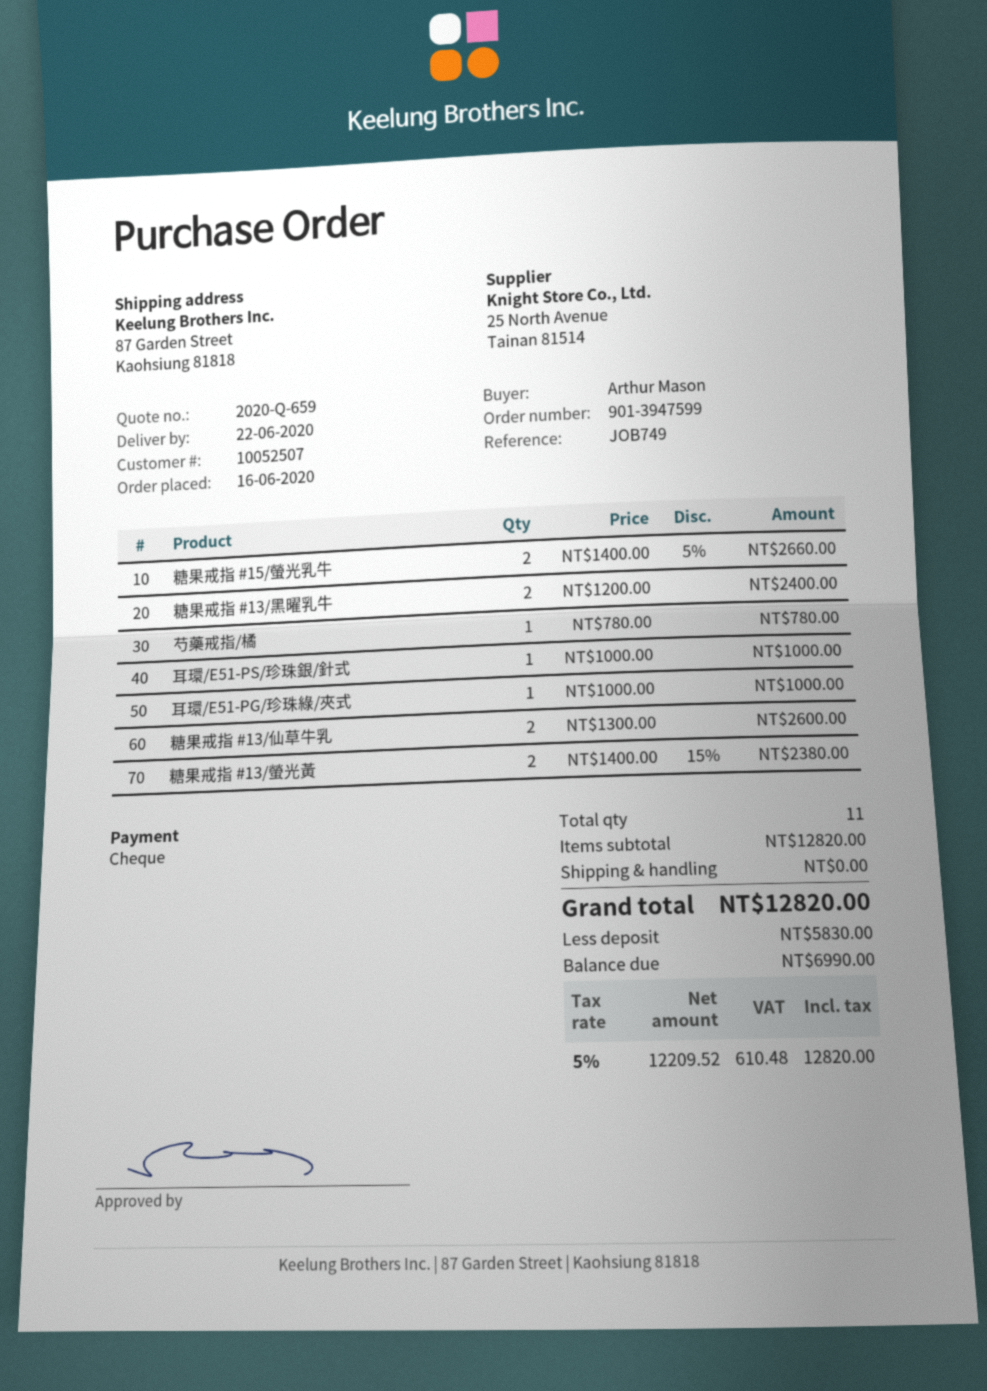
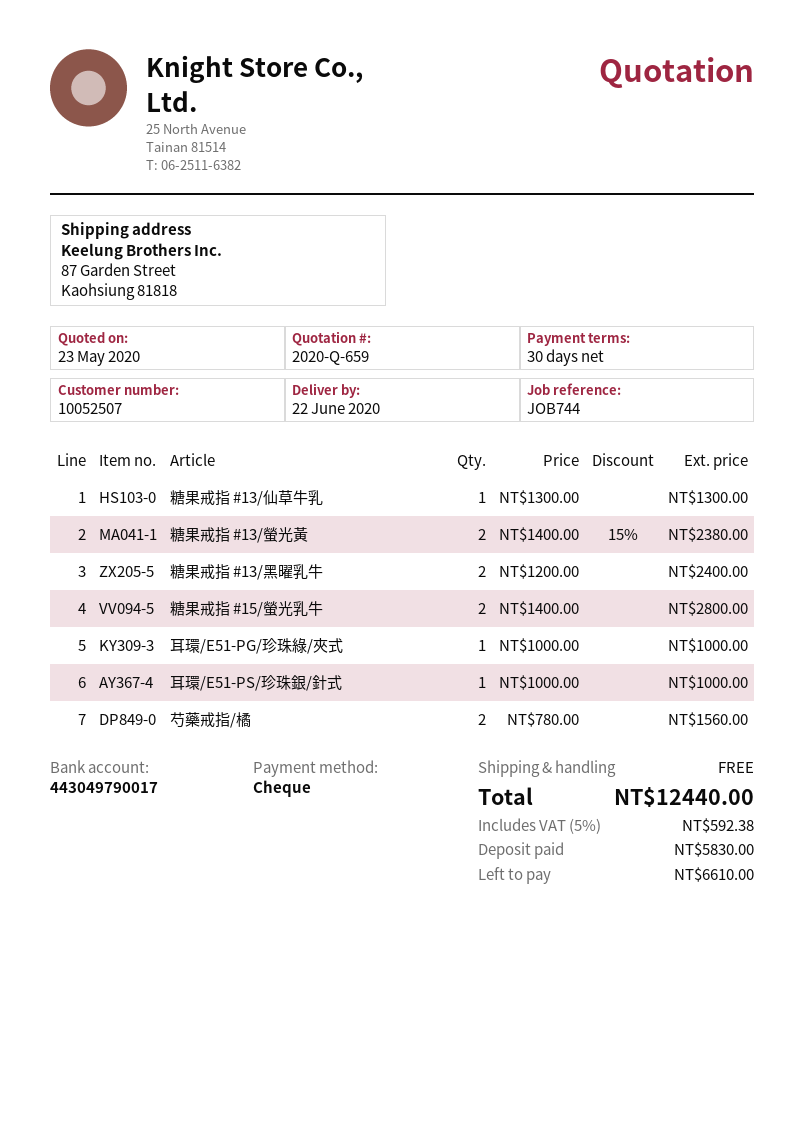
reference: JOB749 -> JOB744
糖果戒指 #15/螢光乳牛: 2 x 1400.00 - 5% = 2660.00 -> 2 x 1400.00 = 2800.00
芍藥戒指/橘: 1 x 780.00 = 780.00 -> 2 x 780.00 = 1560.00
糖果戒指 #13/仙草牛乳: 2 x 1300.00 = 2600.00 -> 1 x 1300.00 = 1300.00
tax: 5% = 610.48 -> 5% = 592.38
total: 12820.00 -> 12440.00
balance: 6990.00 -> 6610.00

